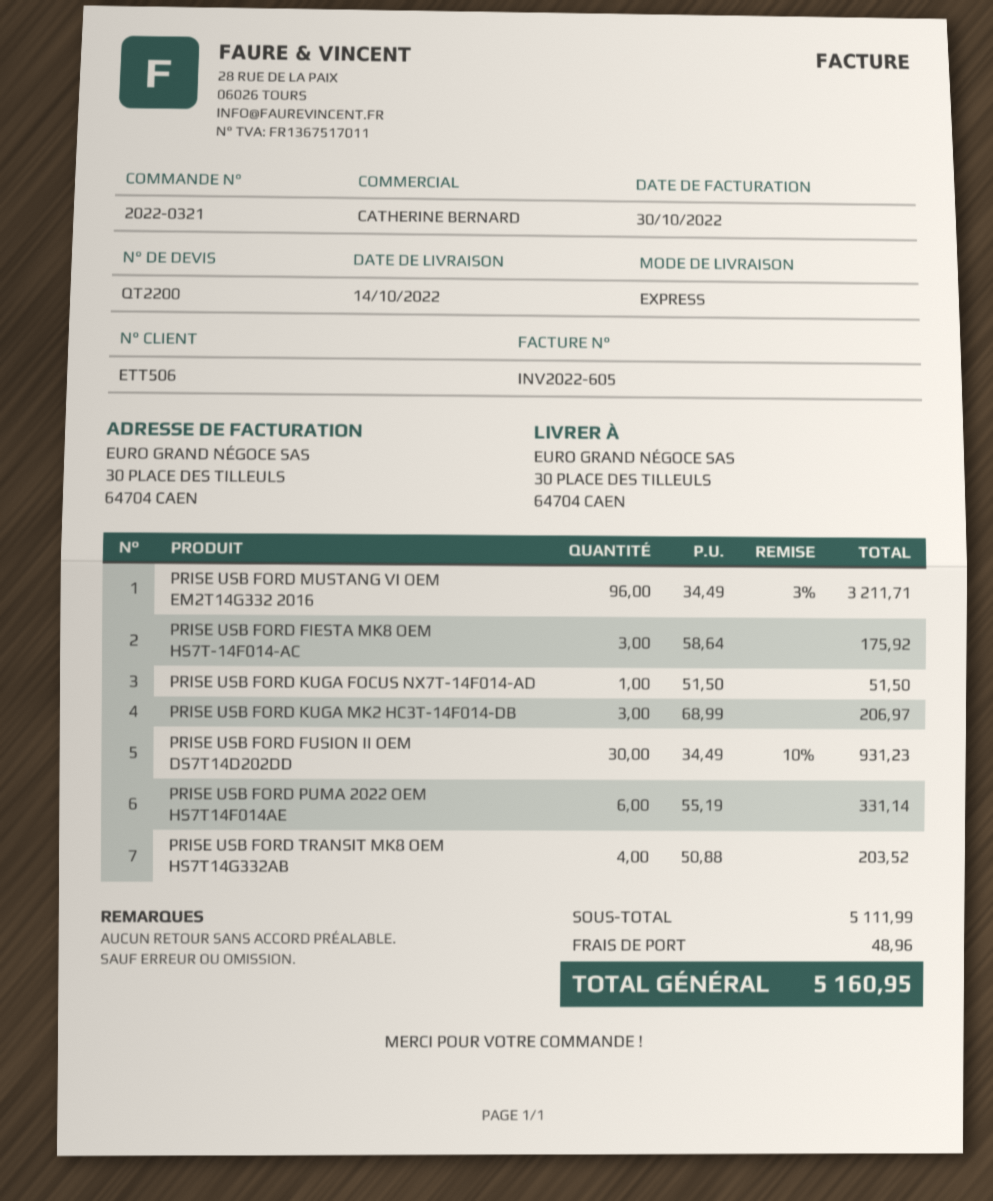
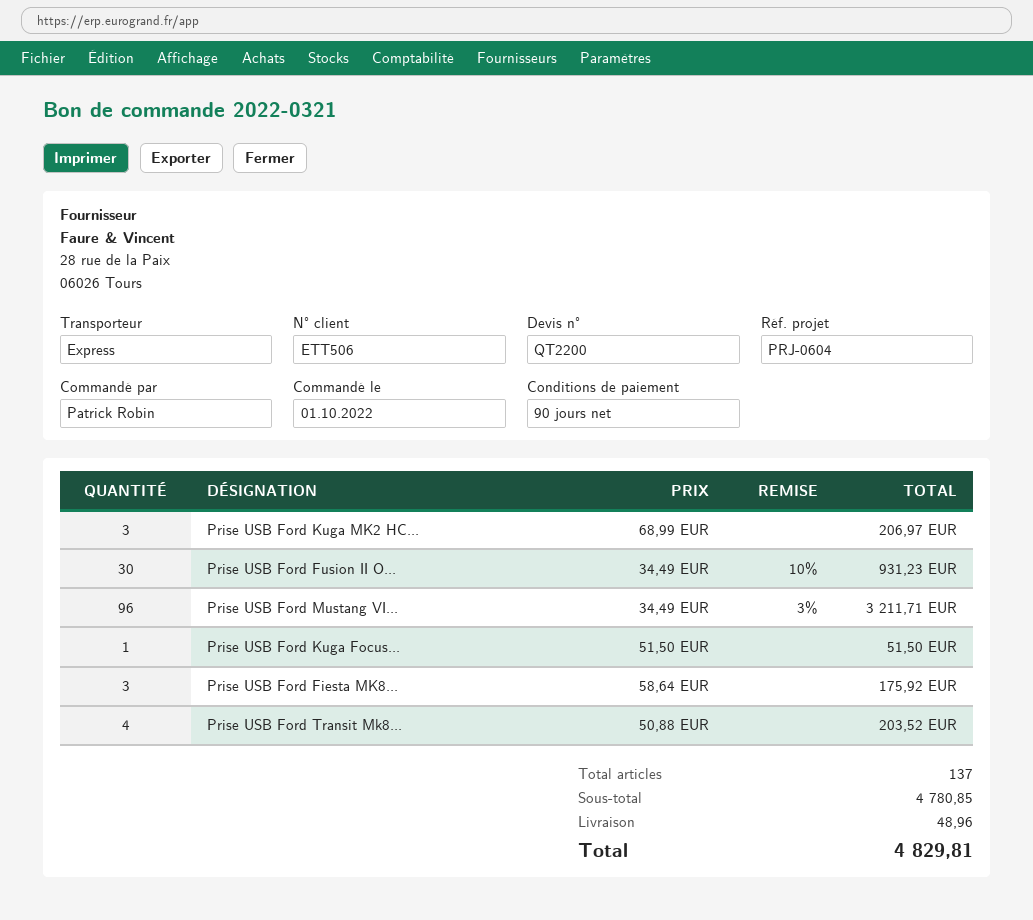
PRISE USB FORD PUMA 2022 OEM HS7T14F014AE: 6 x 55.19 = 331.14 -> none
subtotal: 5111.99 -> 4780.85
total: 5160.95 -> 4829.81

